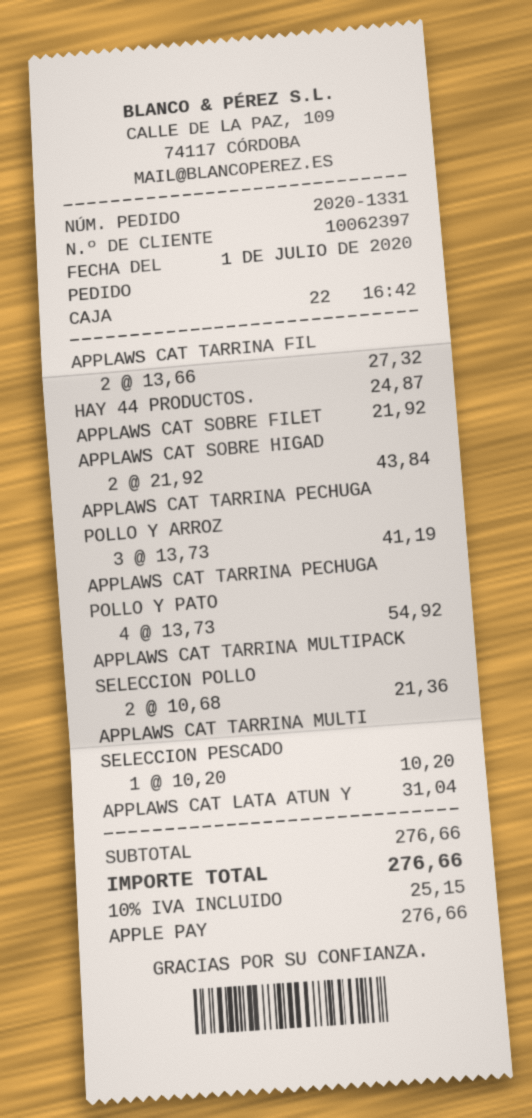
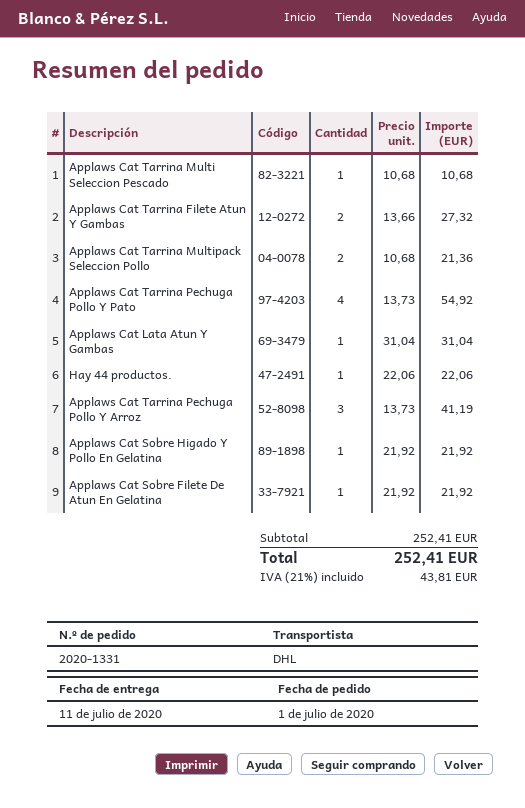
HAY 44 PRODUCTOS.: 1 x 24.87 = 24.87 -> 1 x 22.06 = 22.06
APPLAWS CAT SOBRE HIGAD: 2 x 21.92 = 43.84 -> 1 x 21.92 = 21.92
APPLAWS CAT TARRINA MULTI SELECCION PESCADO: 1 x 10.20 = 10.20 -> 1 x 10.68 = 10.68
subtotal: 276.66 -> 252.41
tax: 10% = 25.15 -> 21% = 43.81
total: 276.66 -> 252.41

